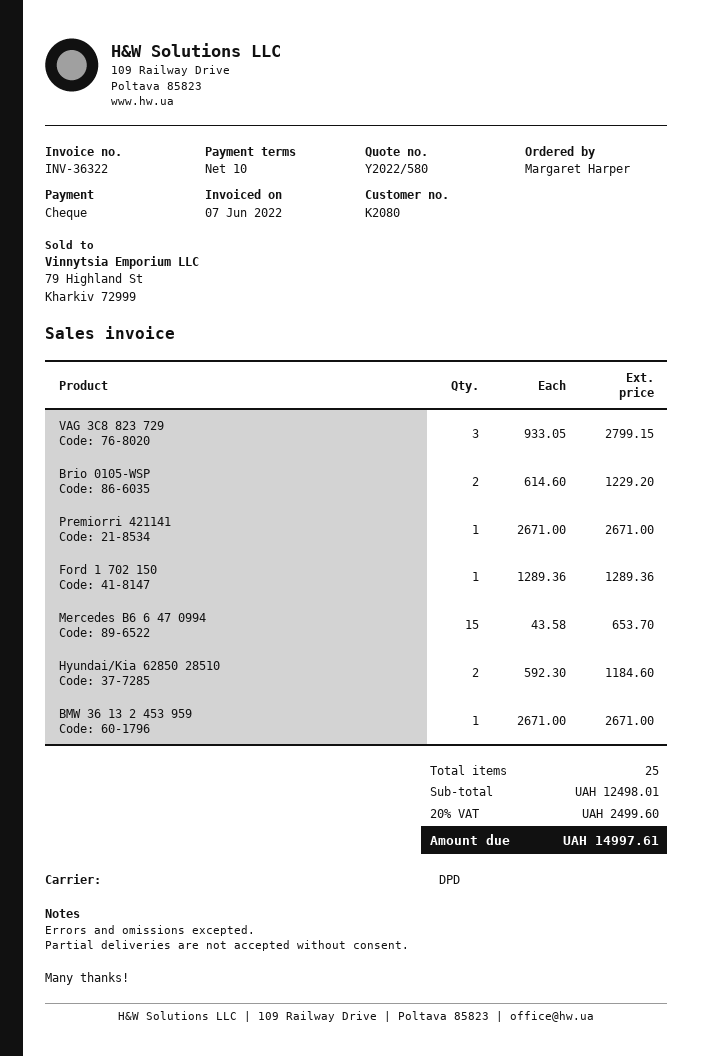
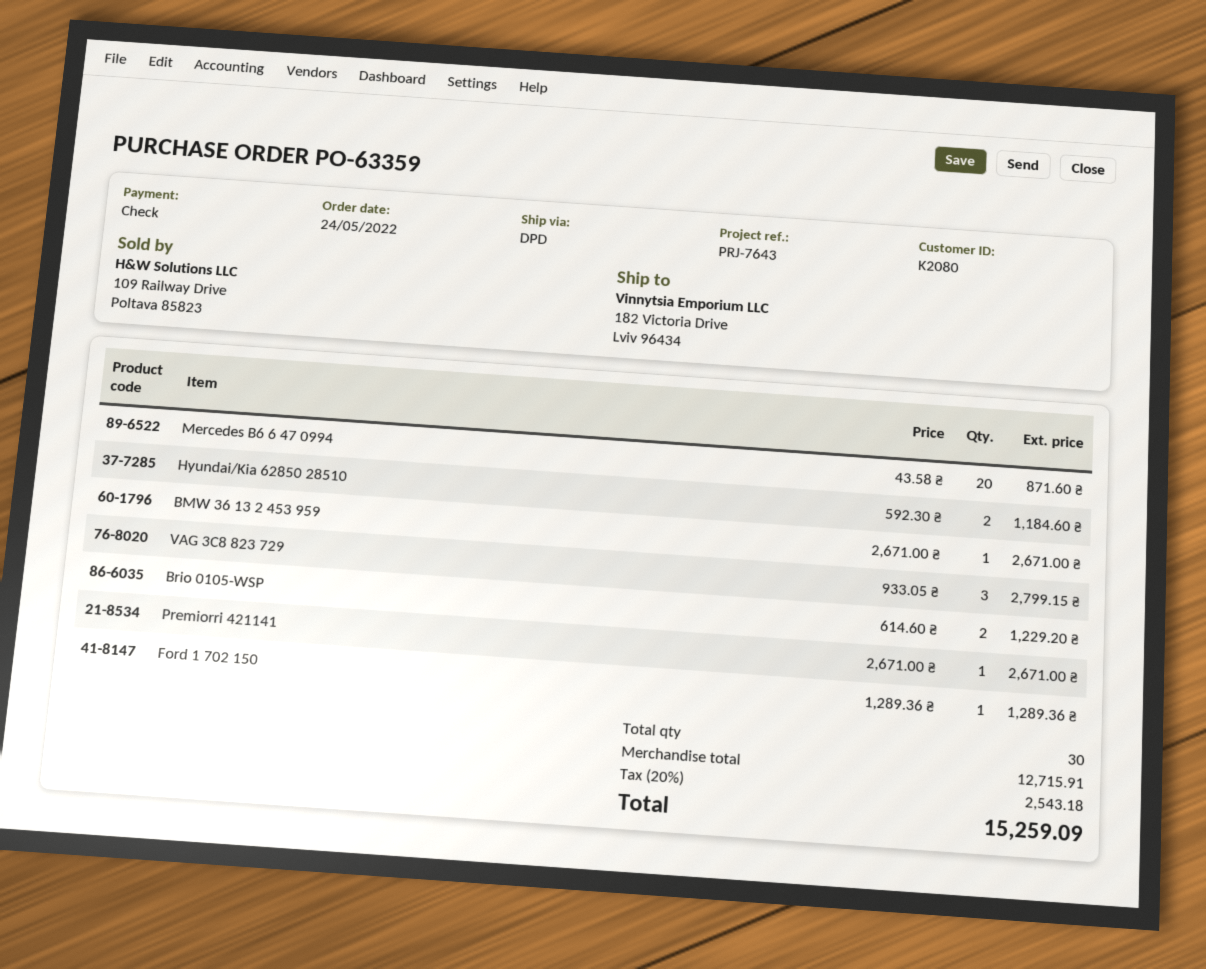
Mercedes B6 6 47 0994: 15 x 43.58 = 653.70 -> 20 x 43.58 = 871.60
total quantity: 25 -> 30
subtotal: 12498.01 -> 12715.91
tax: 20% = 2499.60 -> 20% = 2543.18
total: 14997.61 -> 15259.09

